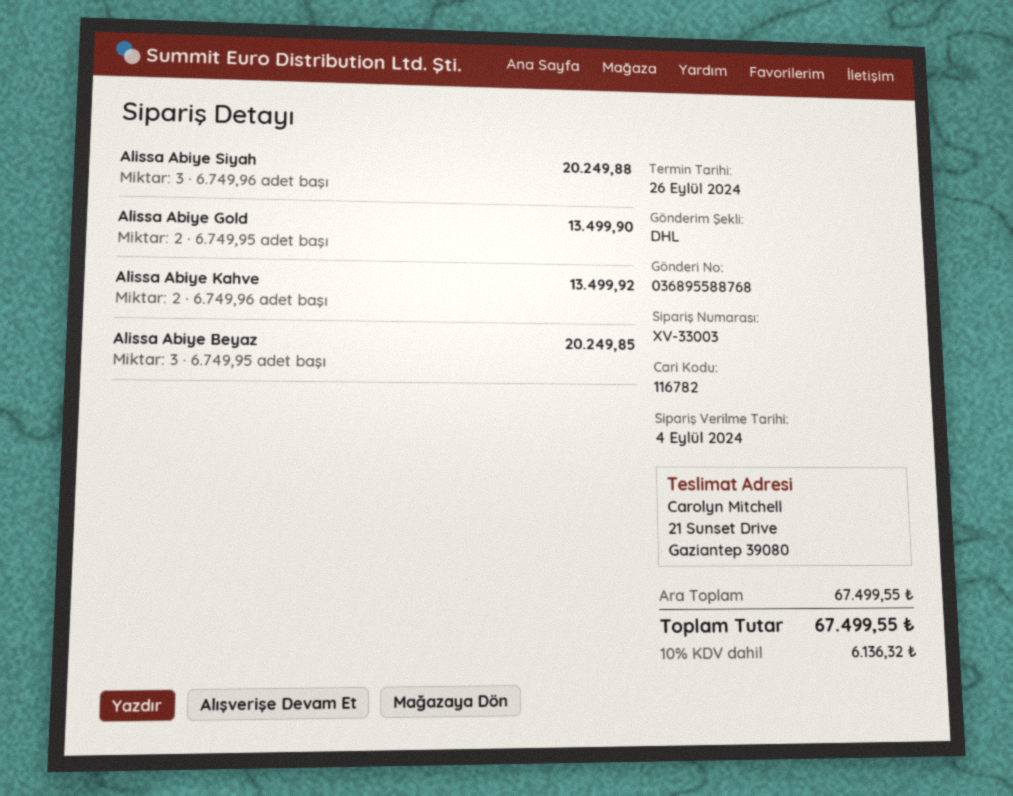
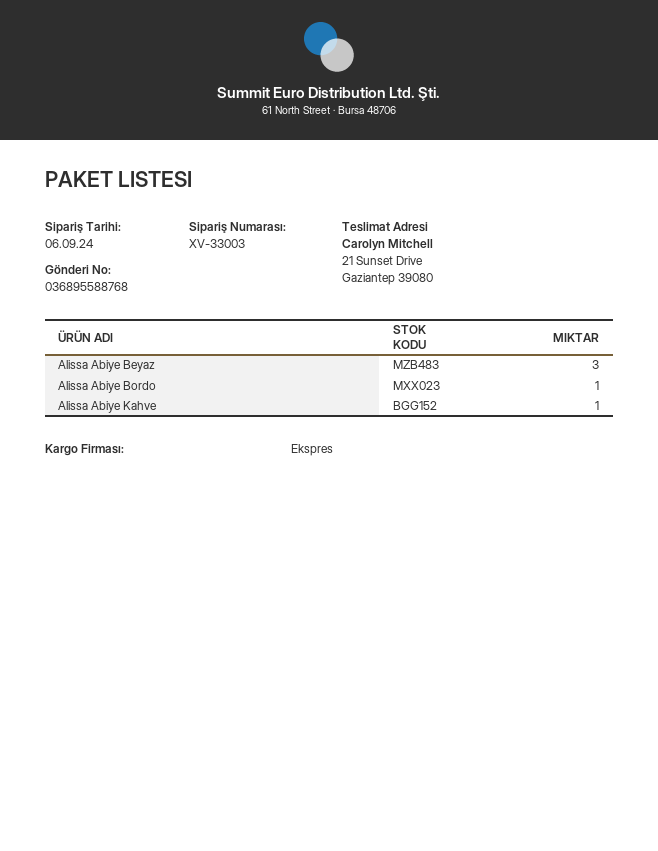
order date: 2024-09-04 -> 2024-09-06
shipping method: DHL -> express
Alissa Abiye Siyah: 3 -> none
Alissa Abiye Gold: 2 -> none
Alissa Abiye Kahve: 2 -> 1
Alissa Abiye Bordo: none -> 1

